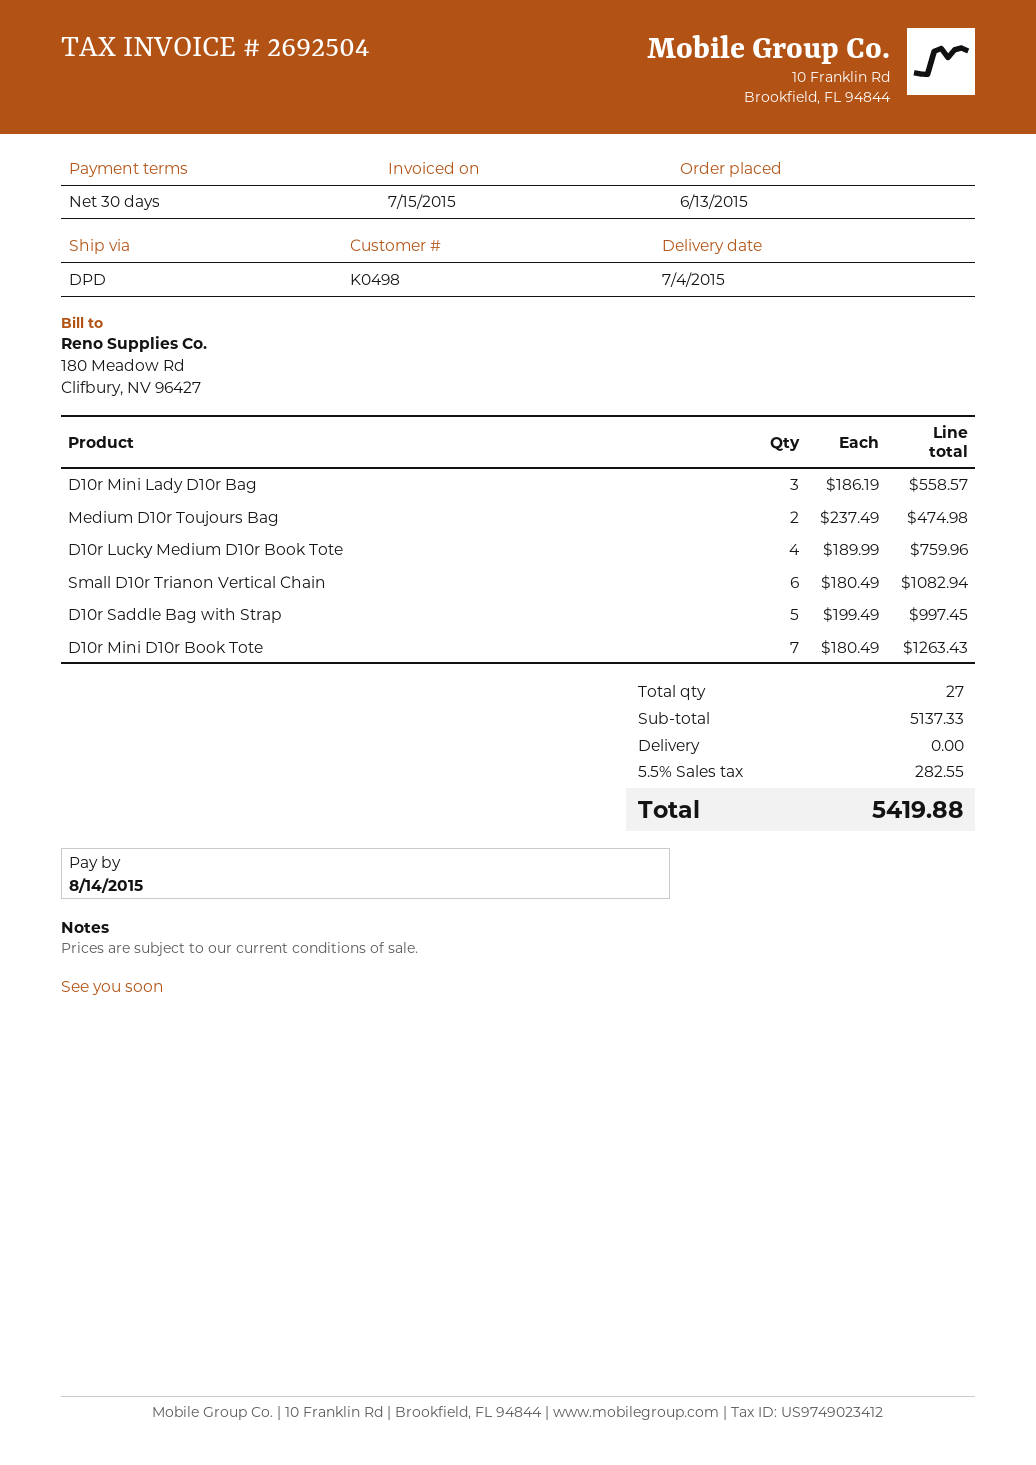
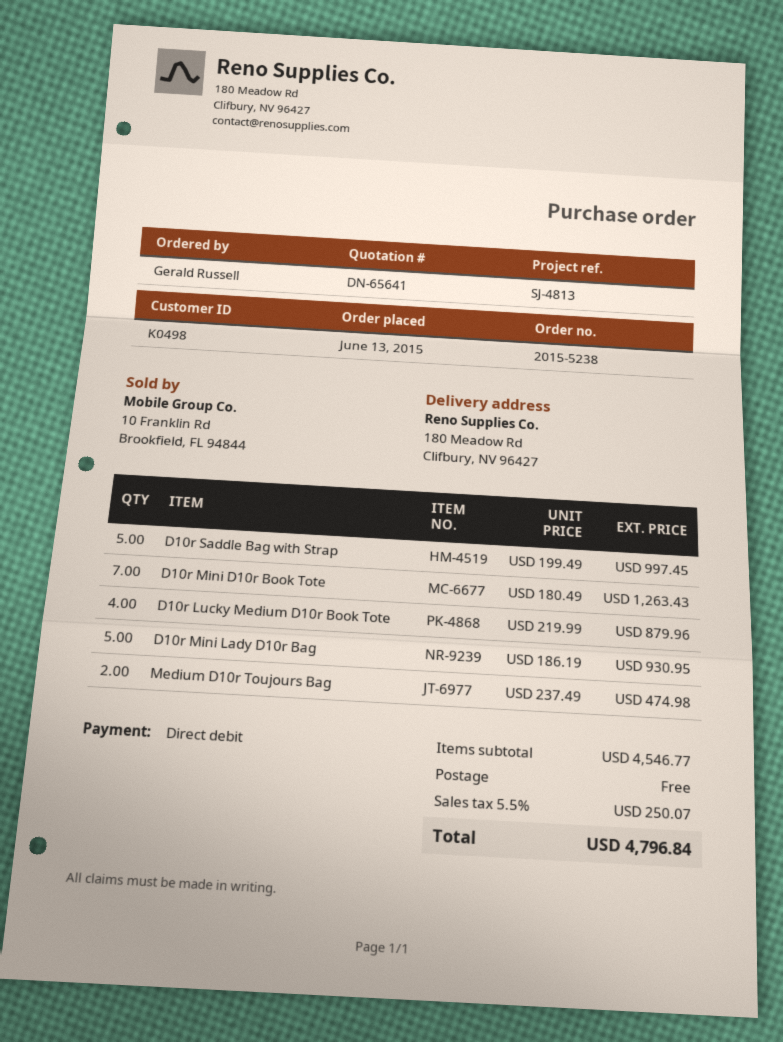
D10r Mini Lady D10r Bag: 3 x 186.19 = 558.57 -> 5 x 186.19 = 930.95
D10r Lucky Medium D10r Book Tote: 4 x 189.99 = 759.96 -> 4 x 219.99 = 879.96
Small D10r Trianon Vertical Chain: 6 x 180.49 = 1082.94 -> none
subtotal: 5137.33 -> 4546.77
tax: 5.5% = 282.55 -> 5.5% = 250.07
total: 5419.88 -> 4796.84

